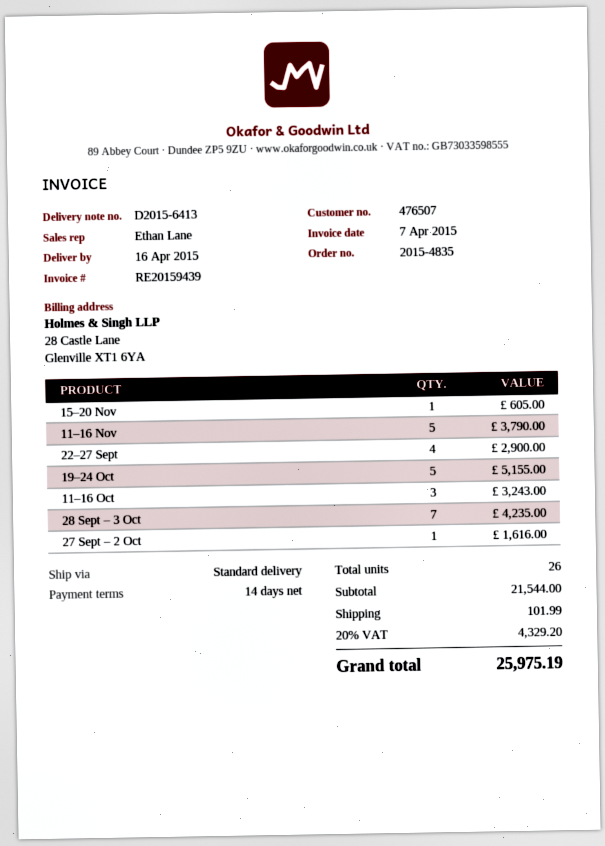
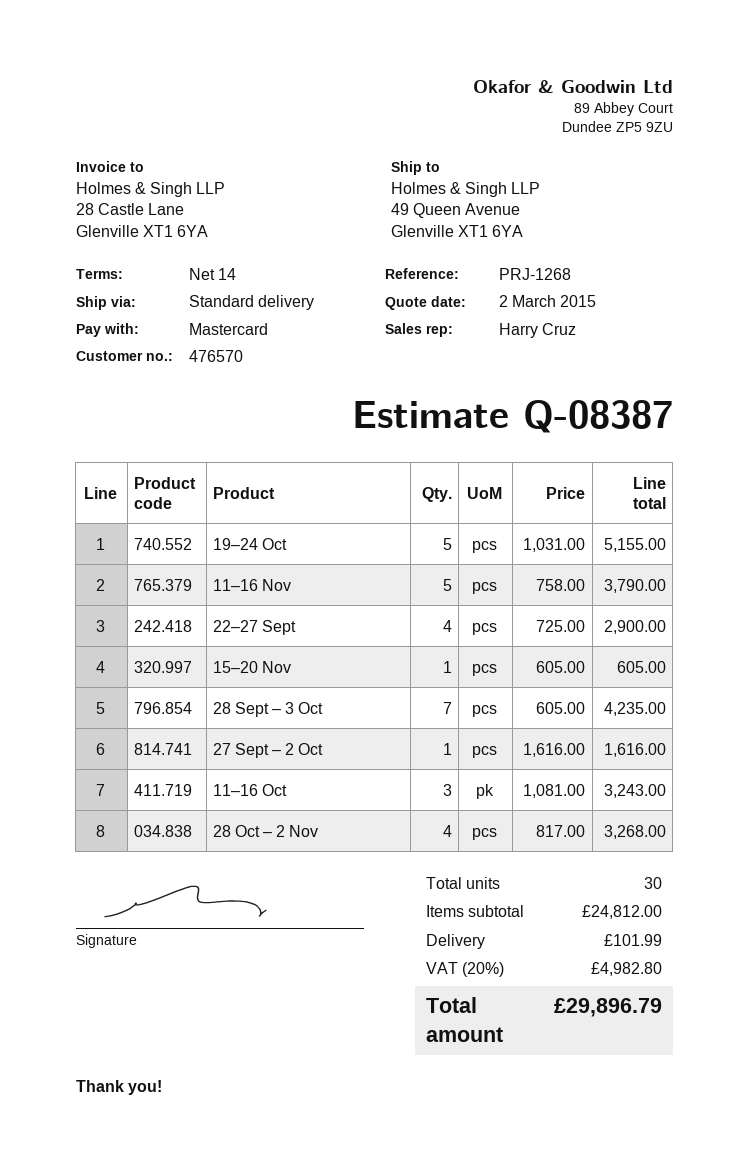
customer number: 476507 -> 476570
sales rep: Ethan Lane -> Harry Cruz
28 Oct – 2 Nov: none -> 4 for 3268.00
total quantity: 26 -> 30
subtotal: 21544.00 -> 24812.00
tax: 20% = 4329.20 -> 20% = 4982.80
total: 25975.19 -> 29896.79

